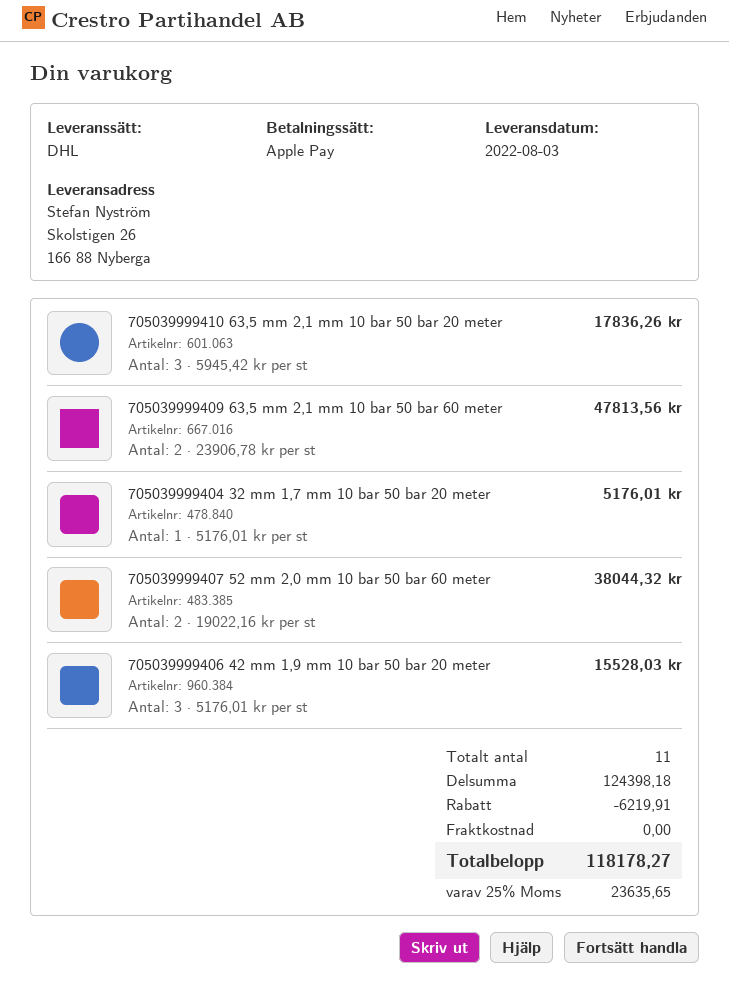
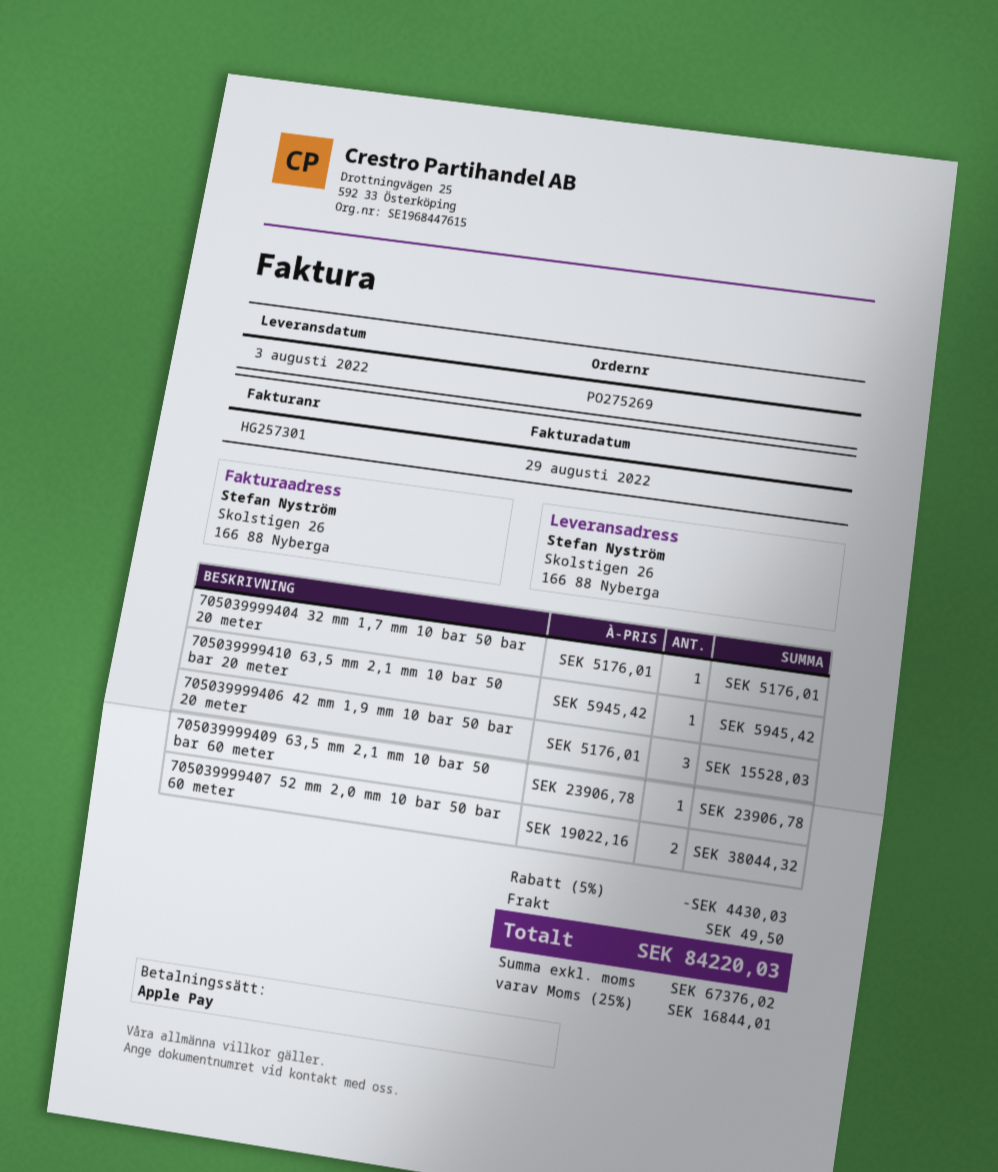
705039999410 63,5 mm 2,1 mm 10 bar 50 bar 20 meter: 3 x 5945.42 = 17836.26 -> 1 x 5945.42 = 5945.42
705039999409 63,5 mm 2,1 mm 10 bar 50 bar 60 meter: 2 x 23906.78 = 47813.56 -> 1 x 23906.78 = 23906.78
discount: 6219.91 -> 4430.03
shipping: 0.00 -> 49.50
tax: 25% = 23635.65 -> 25% = 16844.01
total: 118178.27 -> 84220.03

